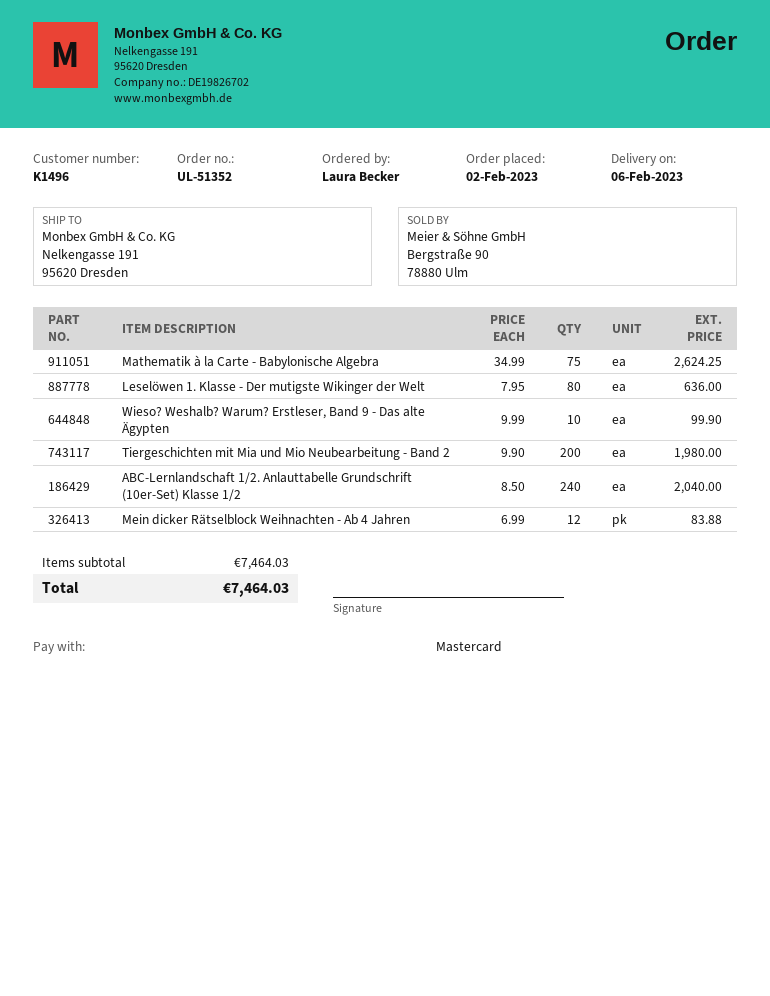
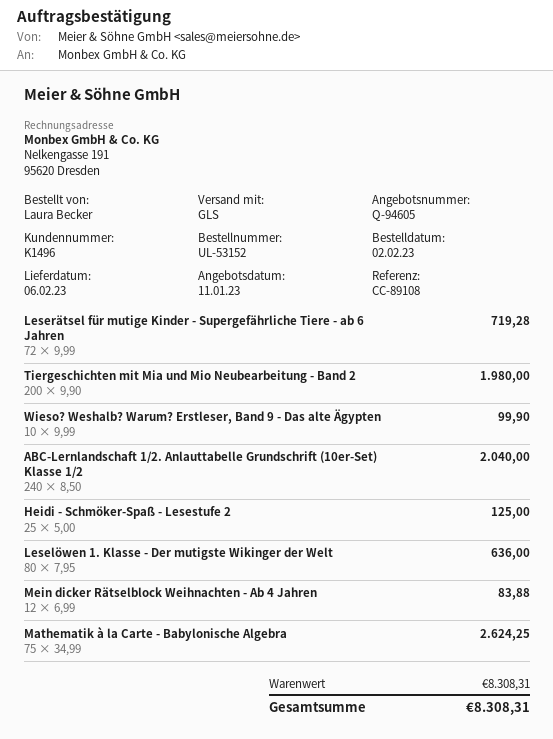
order number: UL-51352 -> UL-53152
Leserätsel für mutige Kinder - Supergefährliche Tiere - ab 6 Jahren: none -> 72 x 9.99 = 719.28
Heidi - Schmöker-Spaß - Lesestufe 2: none -> 25 x 5.00 = 125.00
subtotal: 7464.03 -> 8308.31
total: 7464.03 -> 8308.31

